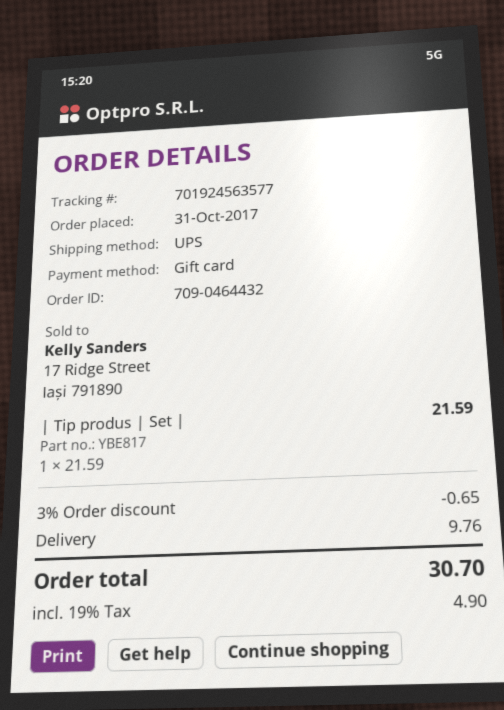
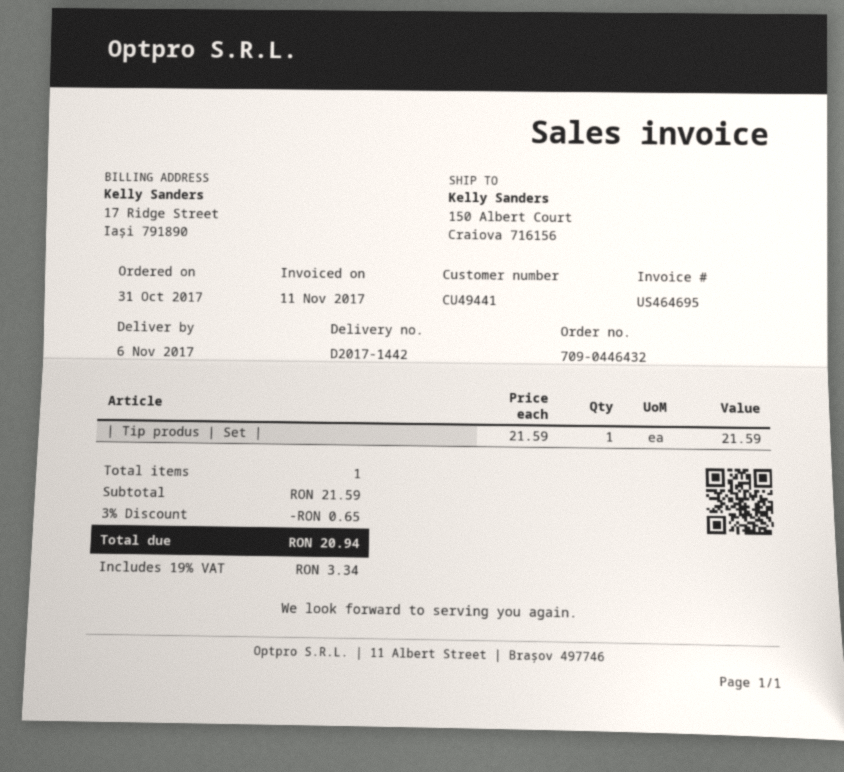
order number: 709-0464432 -> 709-0446432
shipping: 9.76 -> none
tax: 19% = 4.90 -> 19% = 3.34
total: 30.70 -> 20.94

